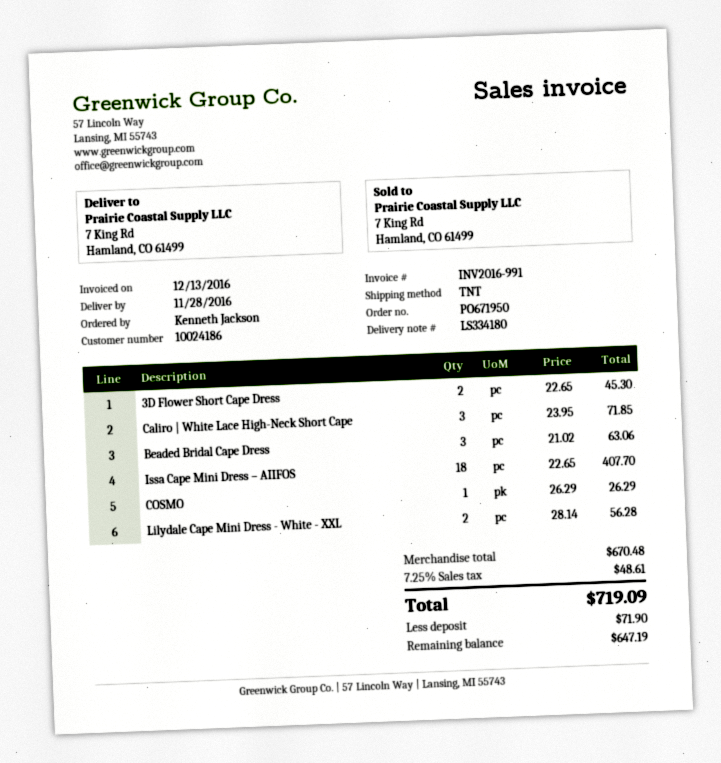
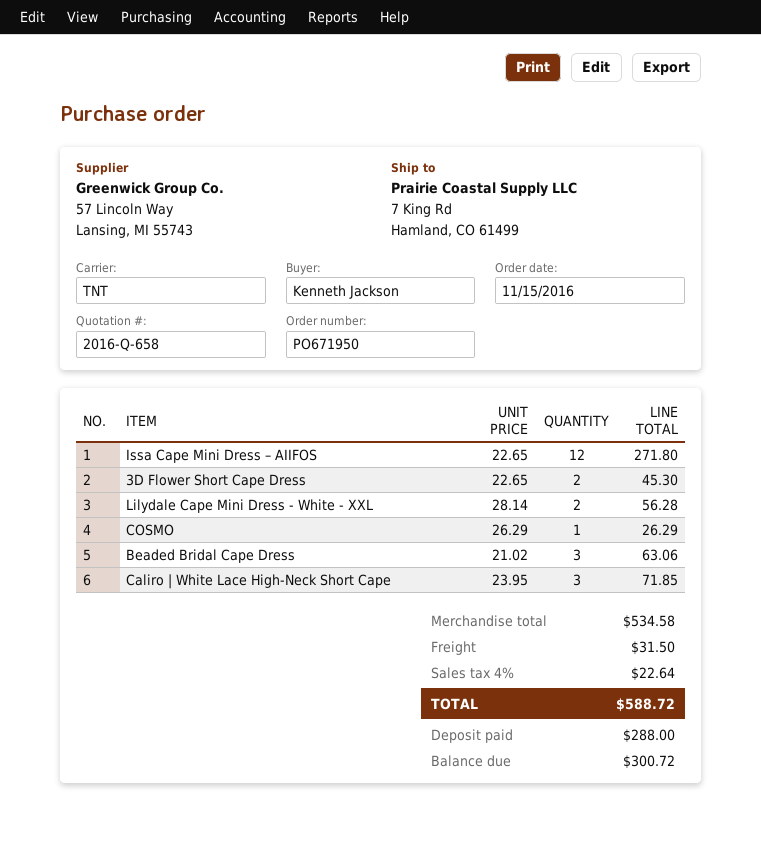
Issa Cape Mini Dress – AIIFOS: 18 x 22.65 = 407.70 -> 12 x 22.65 = 271.80
subtotal: 670.48 -> 534.58
shipping: none -> 31.50
tax: 7.25% = 48.61 -> 4% = 22.64
total: 719.09 -> 588.72
deposit: 71.90 -> 288.00
balance: 647.19 -> 300.72

